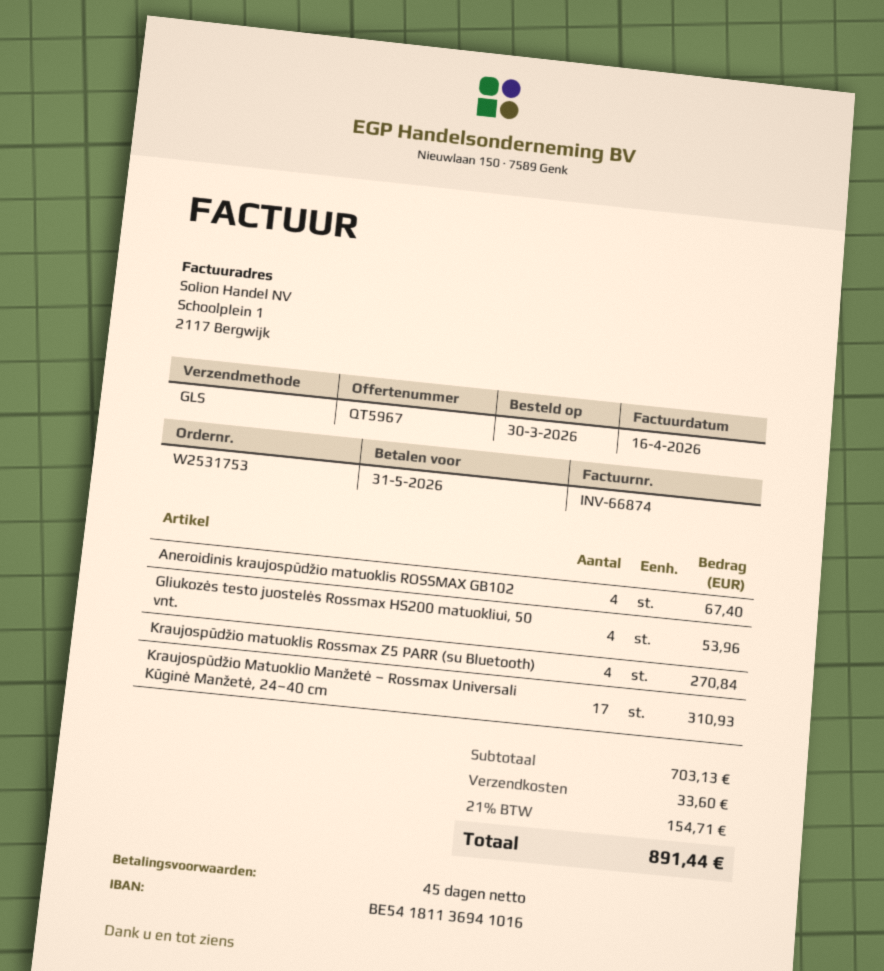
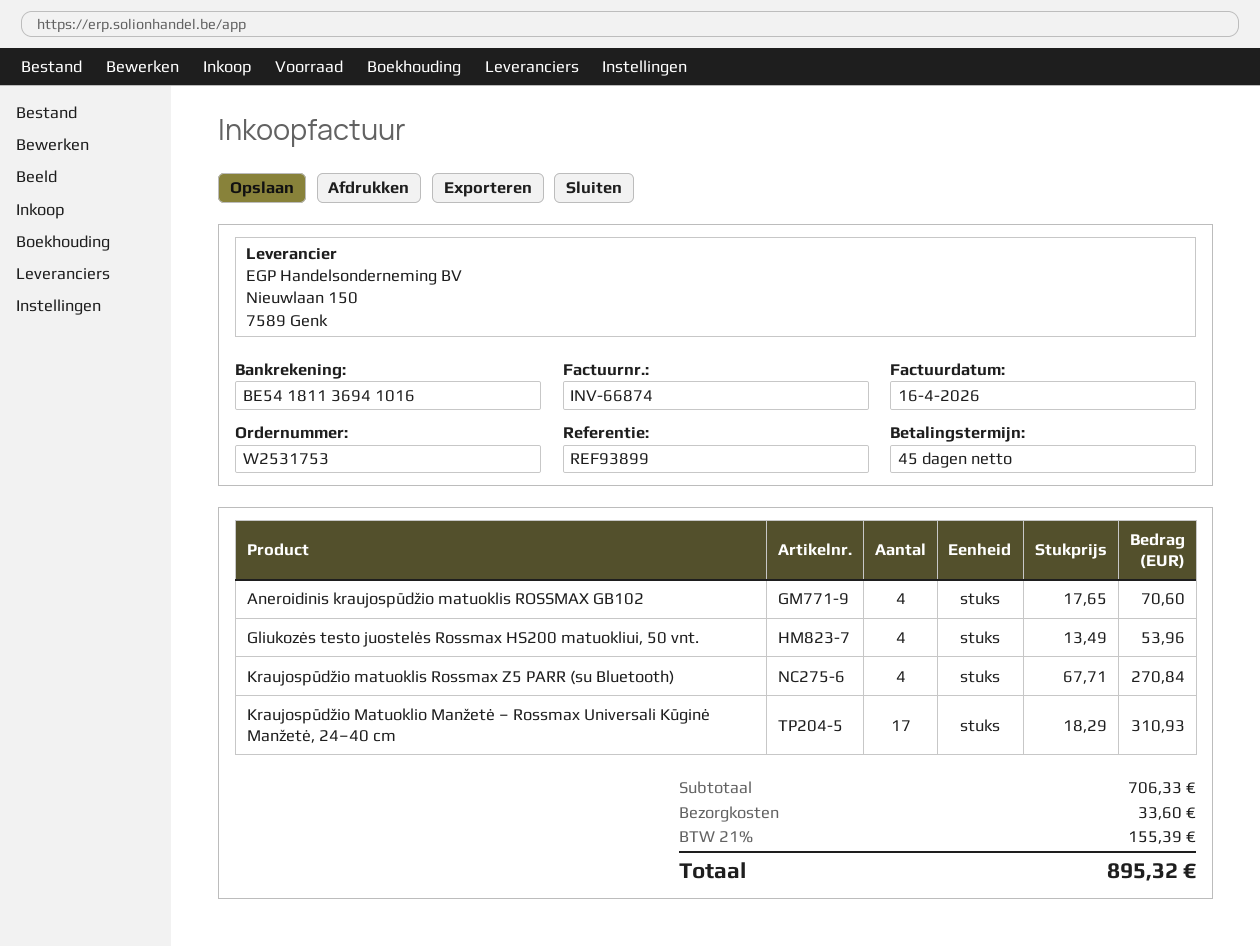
Aneroidinis kraujospūdžio matuoklis ROSSMAX GB102: 4 for 67.40 -> 4 for 70.60
subtotal: 703.13 -> 706.33
tax: 21% = 154.71 -> 21% = 155.39
total: 891.44 -> 895.32

